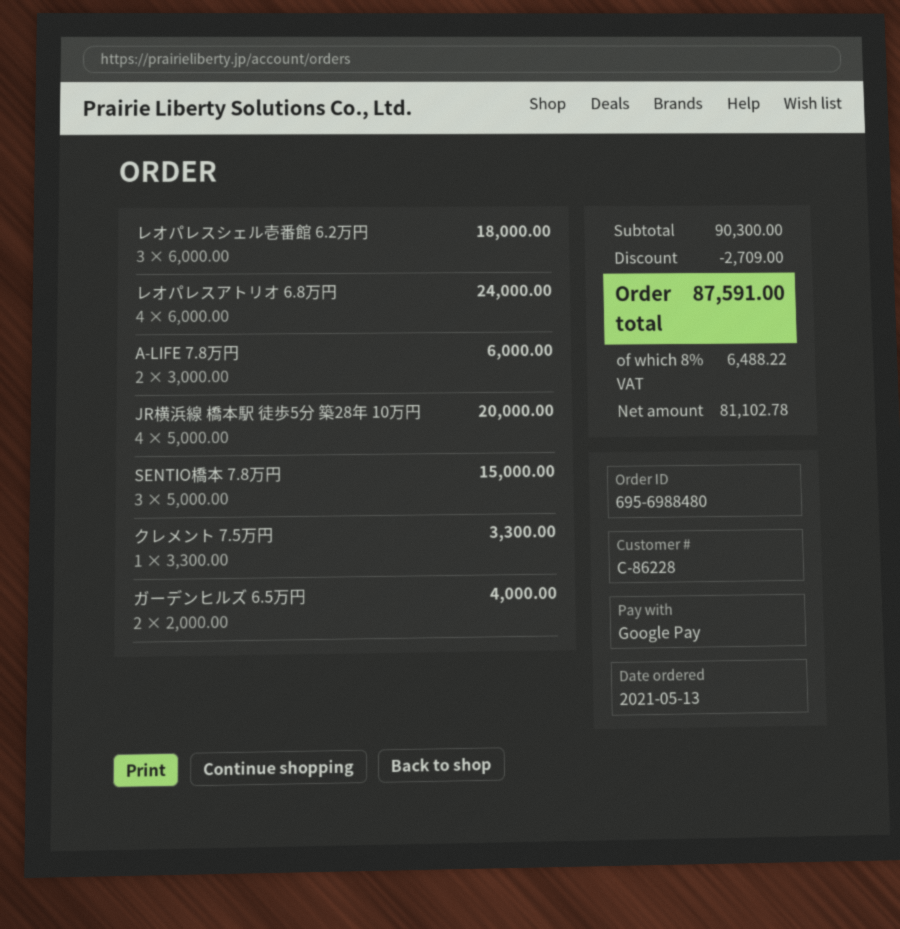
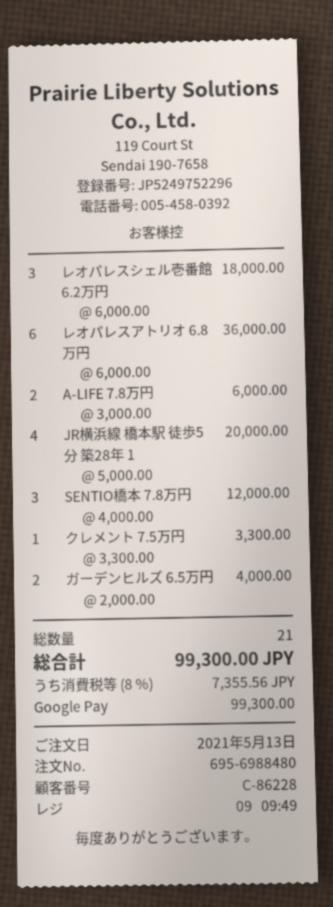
レオパレスアトリオ 6.8万円: 4 x 6000.00 = 24000.00 -> 6 x 6000.00 = 36000.00
SENTIO橋本 7.8万円: 3 x 5000.00 = 15000.00 -> 3 x 4000.00 = 12000.00
discount: 2709.00 -> none
tax: 8% = 6488.22 -> 8% = 7355.56
total: 87591.00 -> 99300.00

